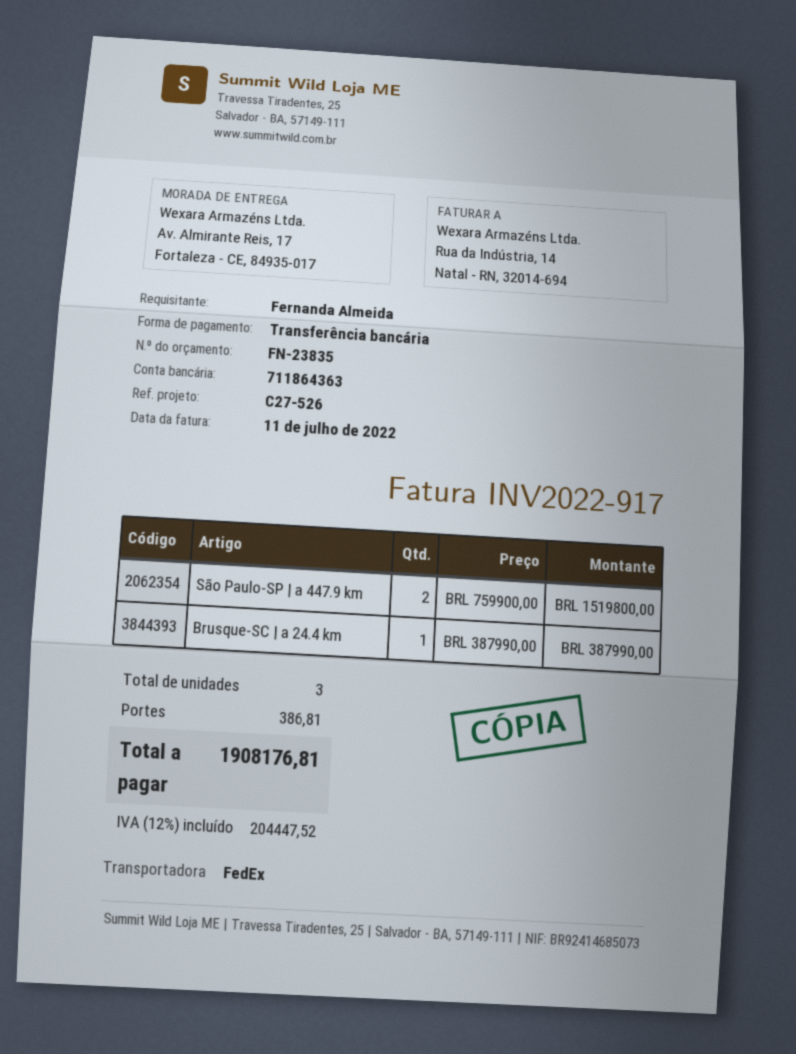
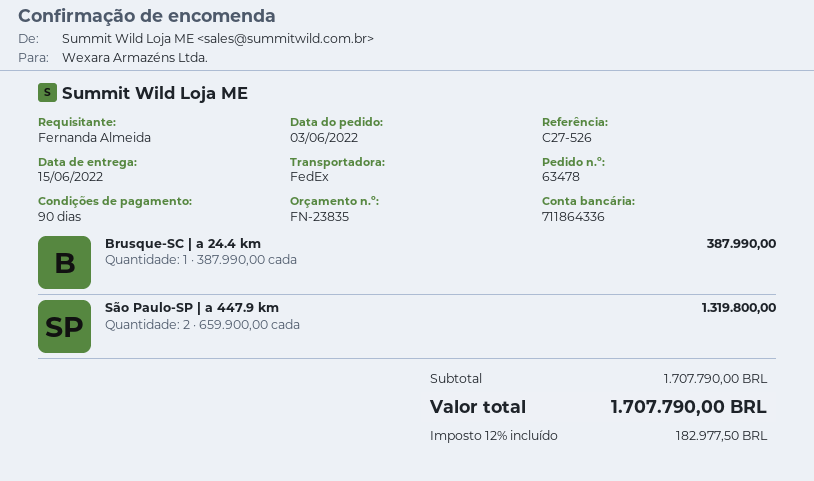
bank account: 711864363 -> 711864336
São Paulo-SP | a 447.9 km: 2 x 759900.00 = 1519800.00 -> 2 x 659900.00 = 1319800.00
shipping: 386.81 -> none
tax: 12% = 204447.52 -> 12% = 182977.50
total: 1908176.81 -> 1707790.00

